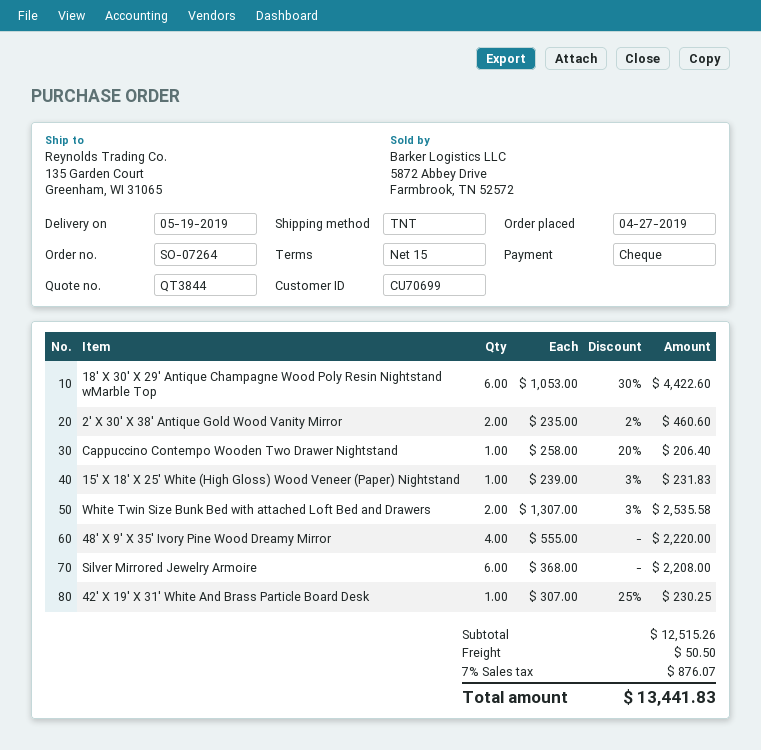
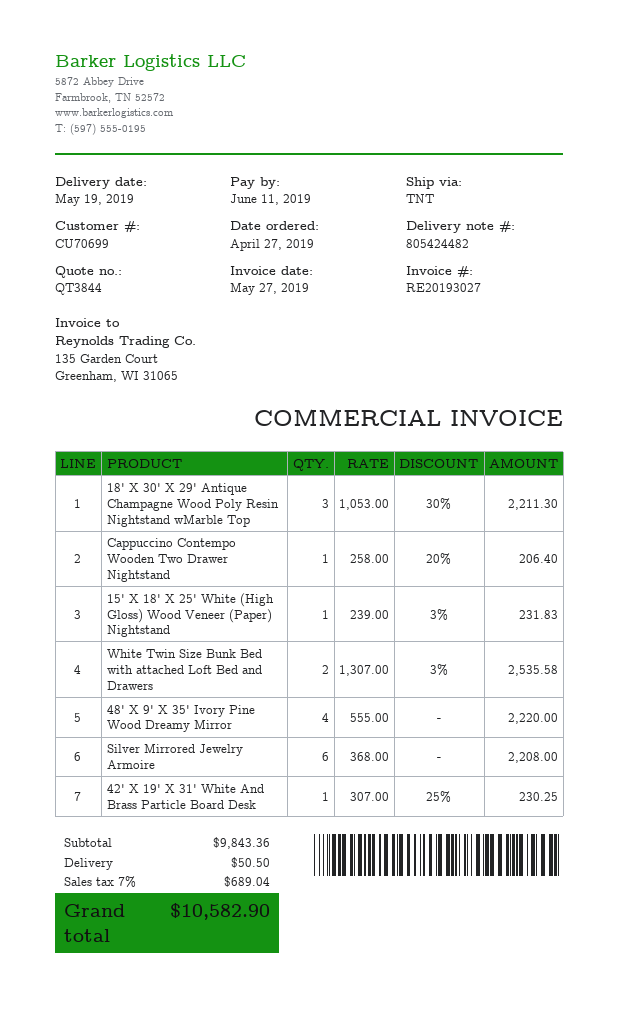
18' X 30' X 29' Antique Champagne Wood Poly Resin Nightstand wMarble Top: 6 x 1053.00 - 30% = 4422.60 -> 3 x 1053.00 - 30% = 2211.30
2' X 30' X 38' Antique Gold Wood Vanity Mirror: 2 x 235.00 - 2% = 460.60 -> none
subtotal: 12515.26 -> 9843.36
tax: 7% = 876.07 -> 7% = 689.04
total: 13441.83 -> 10582.90

